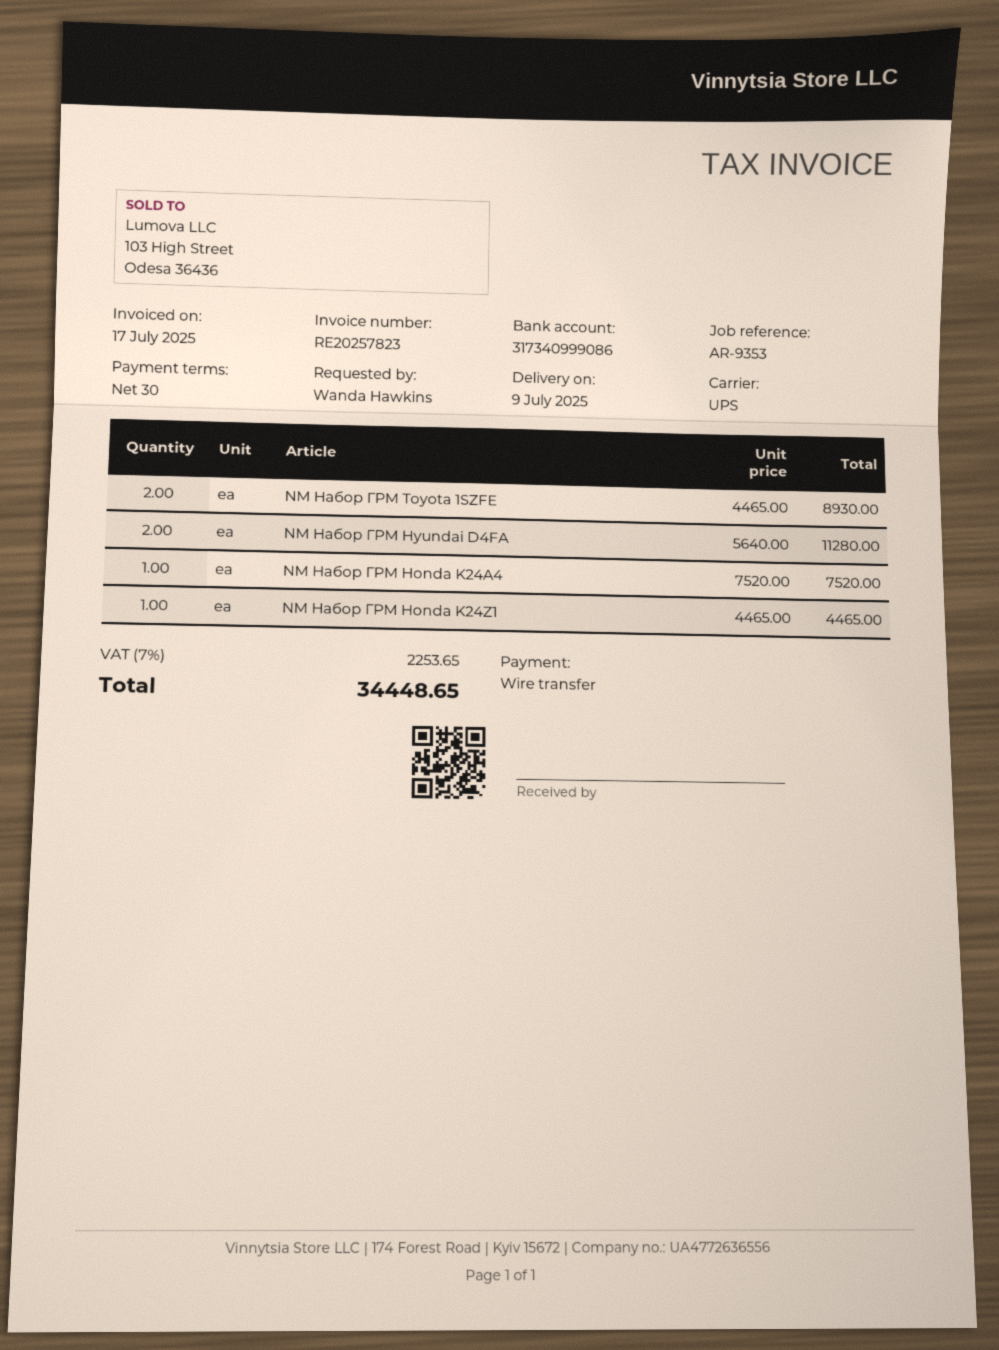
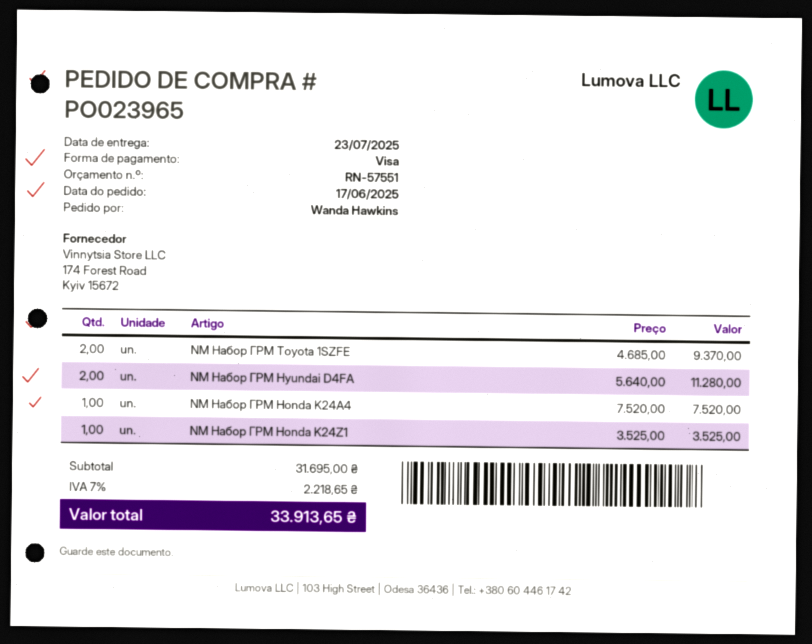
delivery date: 2025-07-09 -> 2025-07-23
payment method: bank transfer -> Visa
NM Набор ГРМ Toyota 1SZFE: 2 x 4465.00 = 8930.00 -> 2 x 4685.00 = 9370.00
NM Набор ГРМ Honda K24Z1: 1 x 4465.00 = 4465.00 -> 1 x 3525.00 = 3525.00
tax: 7% = 2253.65 -> 7% = 2218.65
total: 34448.65 -> 33913.65

